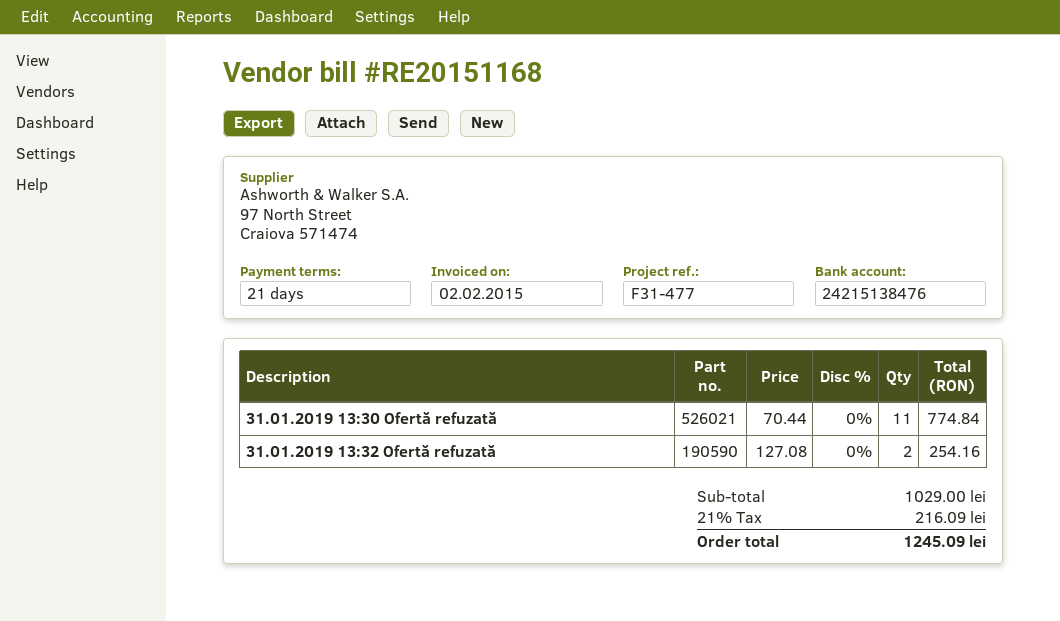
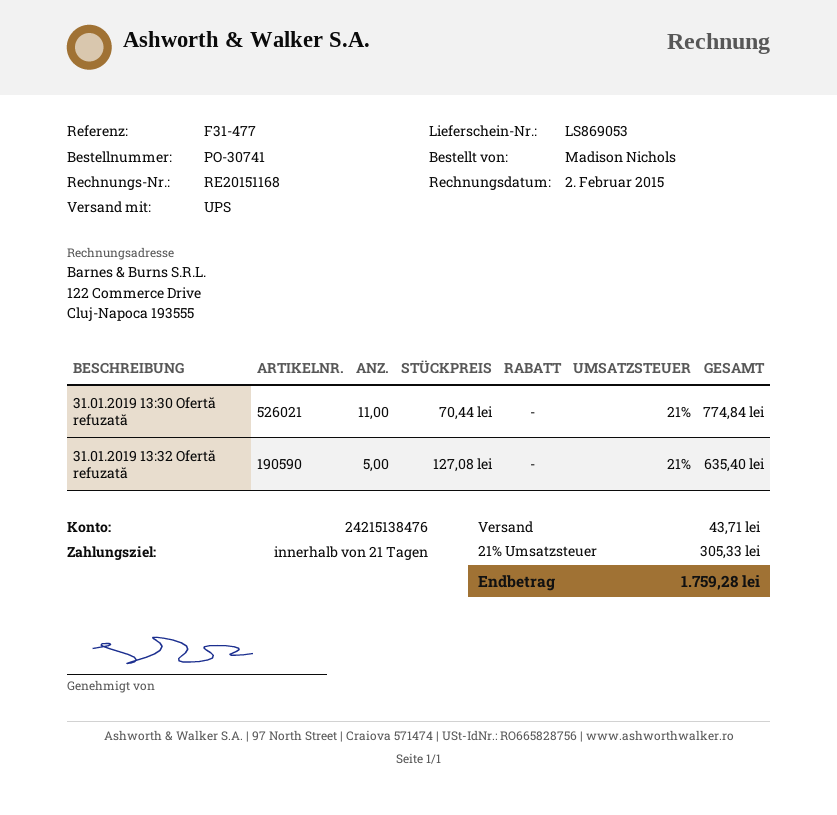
31.01.2019 13:32 Ofertă refuzată: 2 x 127.08 = 254.16 -> 5 x 127.08 = 635.40
shipping: none -> 43.71
tax: 21% = 216.09 -> 21% = 305.33
total: 1245.09 -> 1759.28

